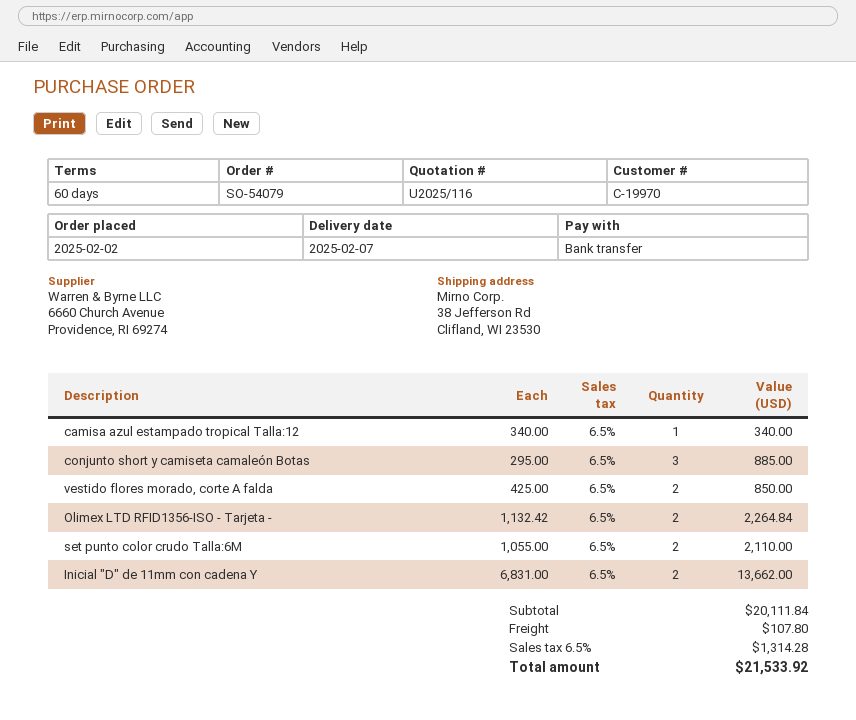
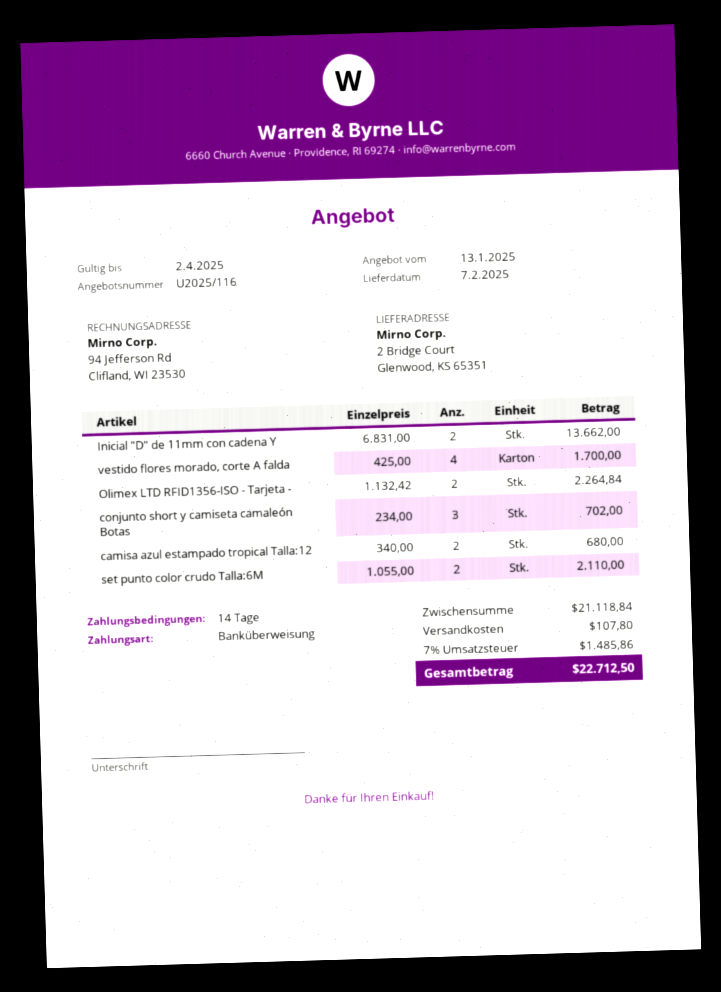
payment terms: 60 days -> 14 days
ship to: 38 Jefferson Rd, Clifland, WI 23530 -> 2 Bridge Court, Glenwood, KS 65351
camisa azul estampado tropical Talla:12: 1 x 340.00 = 340.00 -> 2 x 340.00 = 680.00
conjunto short y camiseta camaleón Botas: 3 x 295.00 = 885.00 -> 3 x 234.00 = 702.00
vestido flores morado, corte A falda: 2 x 425.00 = 850.00 -> 4 x 425.00 = 1700.00
subtotal: 20111.84 -> 21118.84
tax: 6.5% = 1314.28 -> 7% = 1485.86
total: 21533.92 -> 22712.50

